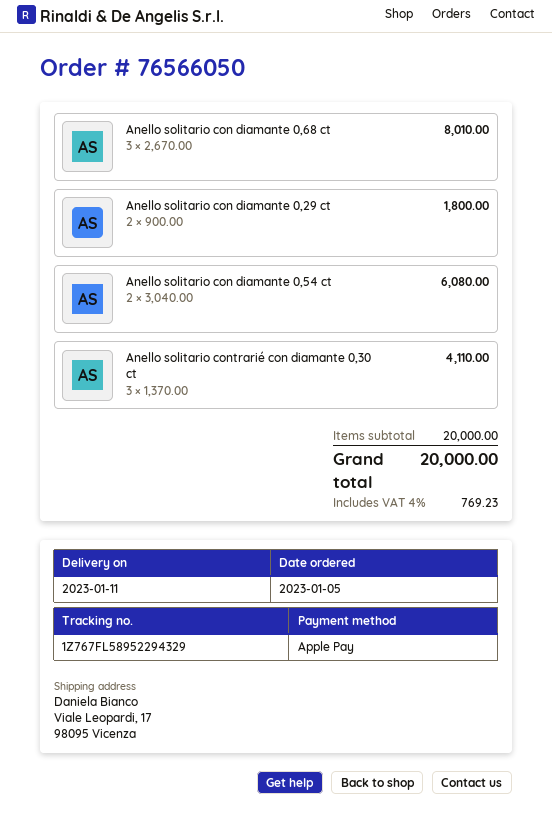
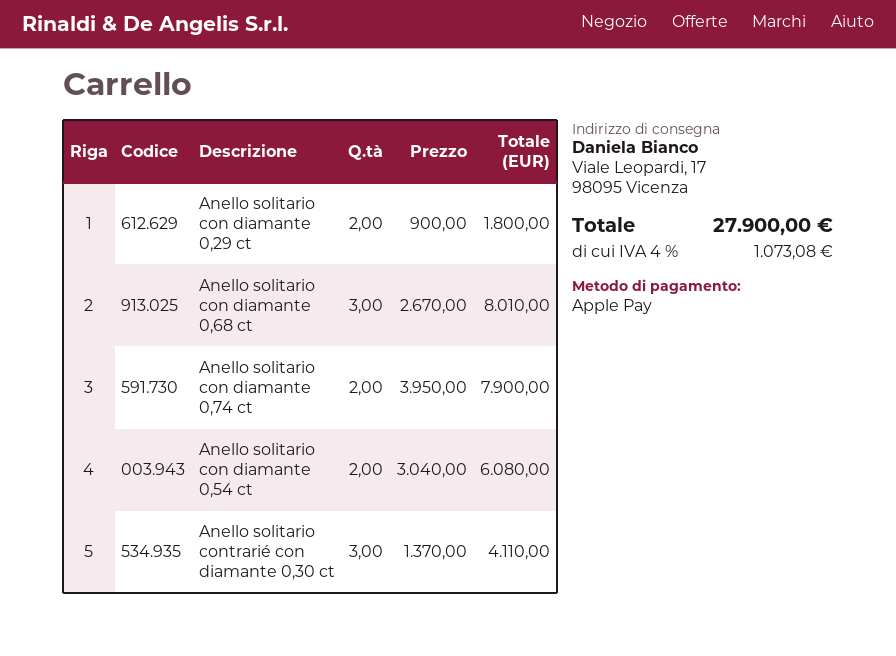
Anello solitario con diamante 0,74 ct: none -> 2 x 3950.00 = 7900.00
tax: 4% = 769.23 -> 4% = 1073.08
total: 20000.00 -> 27900.00

